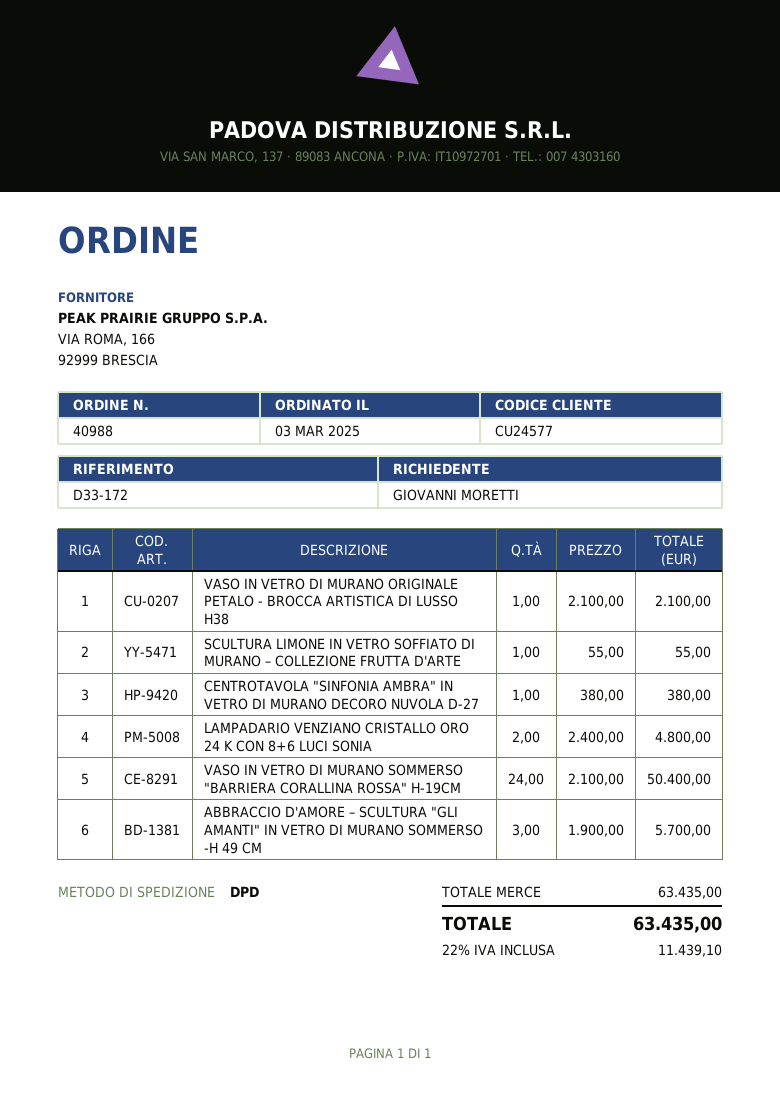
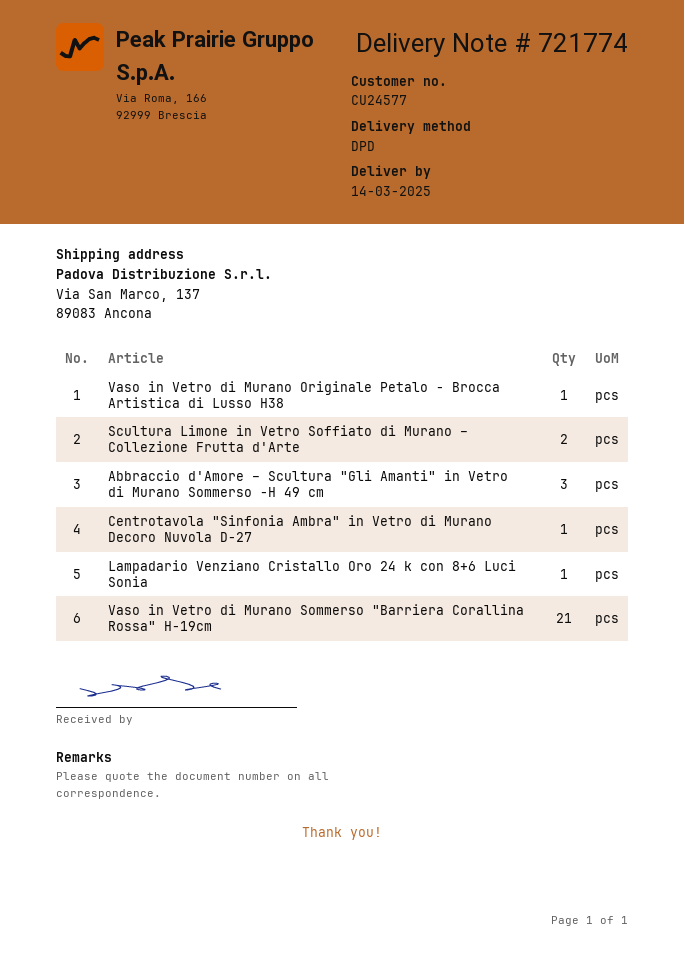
SCULTURA LIMONE IN VETRO SOFFIATO DI MURANO – COLLEZIONE FRUTTA D'ARTE: 1 -> 2
LAMPADARIO VENZIANO CRISTALLO ORO 24 K CON 8+6 LUCI SONIA: 2 -> 1
VASO IN VETRO DI MURANO SOMMERSO "BARRIERA CORALLINA ROSSA" H-19CM: 24 -> 21

